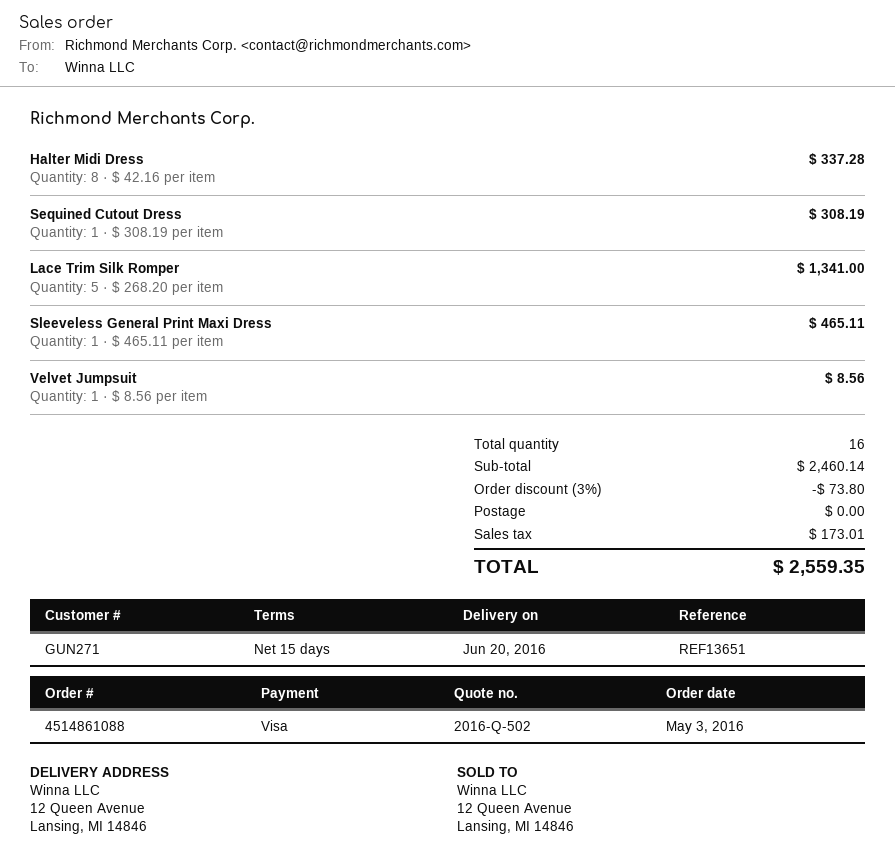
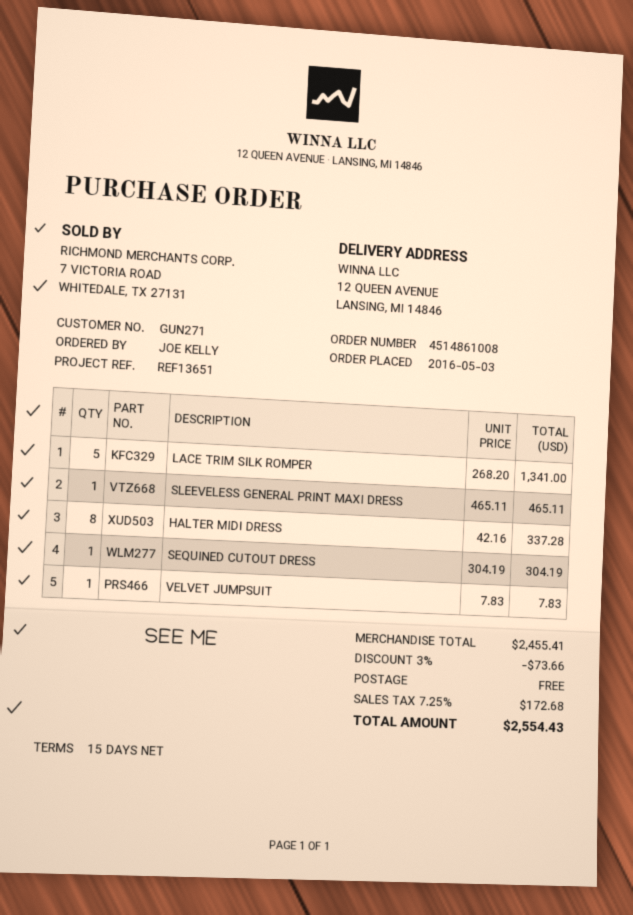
order number: 4514861088 -> 4514861008
Sequined Cutout Dress: 1 x 308.19 = 308.19 -> 1 x 304.19 = 304.19
Velvet Jumpsuit: 1 x 8.56 = 8.56 -> 1 x 7.83 = 7.83
subtotal: 2460.14 -> 2455.41
discount: 3% = 73.80 -> 3% = 73.66
tax: 173.01 -> 172.68
total: 2559.35 -> 2554.43

